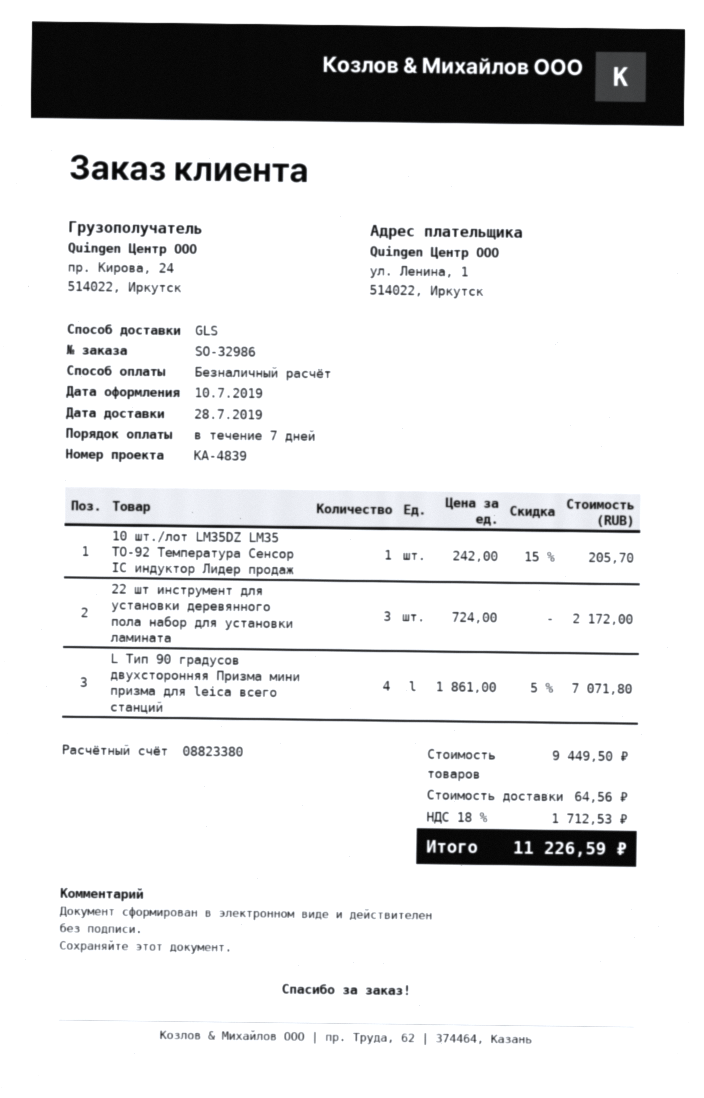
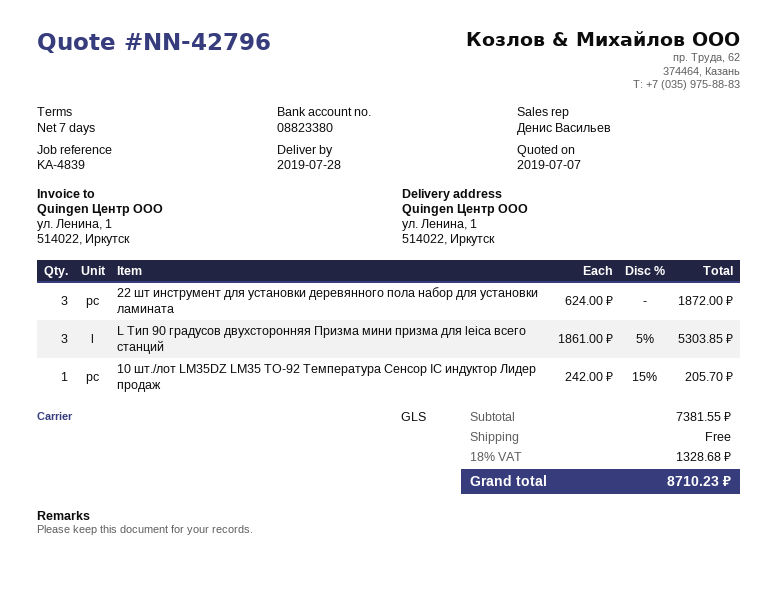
ship to: пр. Кирова, 24, 514022, Иркутск -> ул. Ленина, 1, 514022, Иркутск
22 шт инструмент для установки деревянного пола набор для установки ламината: 3 x 724.00 = 2172.00 -> 3 x 624.00 = 1872.00
L Тип 90 градусов двухсторонняя Призма мини призма для leica всего станций: 4 x 1861.00 - 5% = 7071.80 -> 3 x 1861.00 - 5% = 5303.85
subtotal: 9449.50 -> 7381.55
shipping: 64.56 -> 0.00
tax: 18% = 1712.53 -> 18% = 1328.68
total: 11226.59 -> 8710.23

